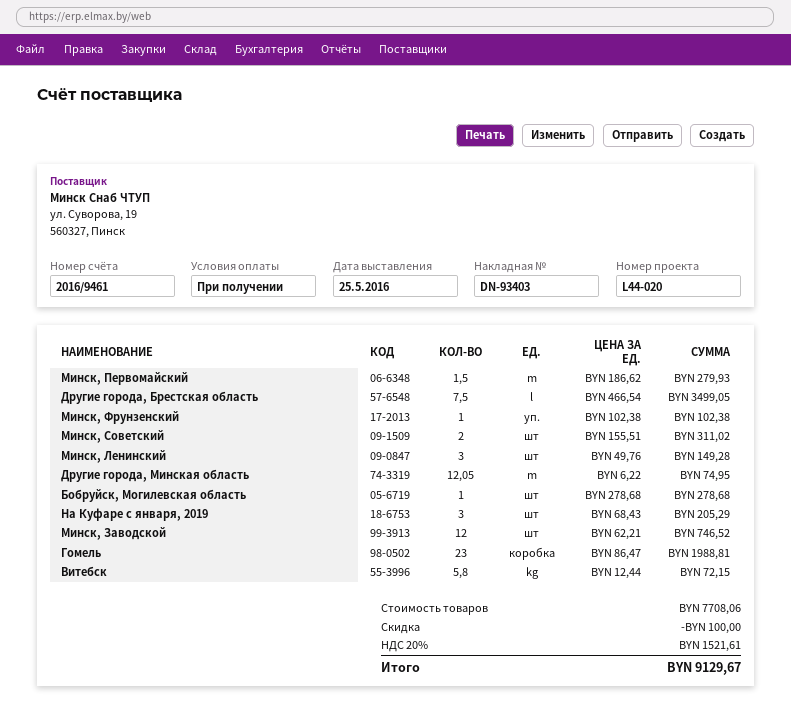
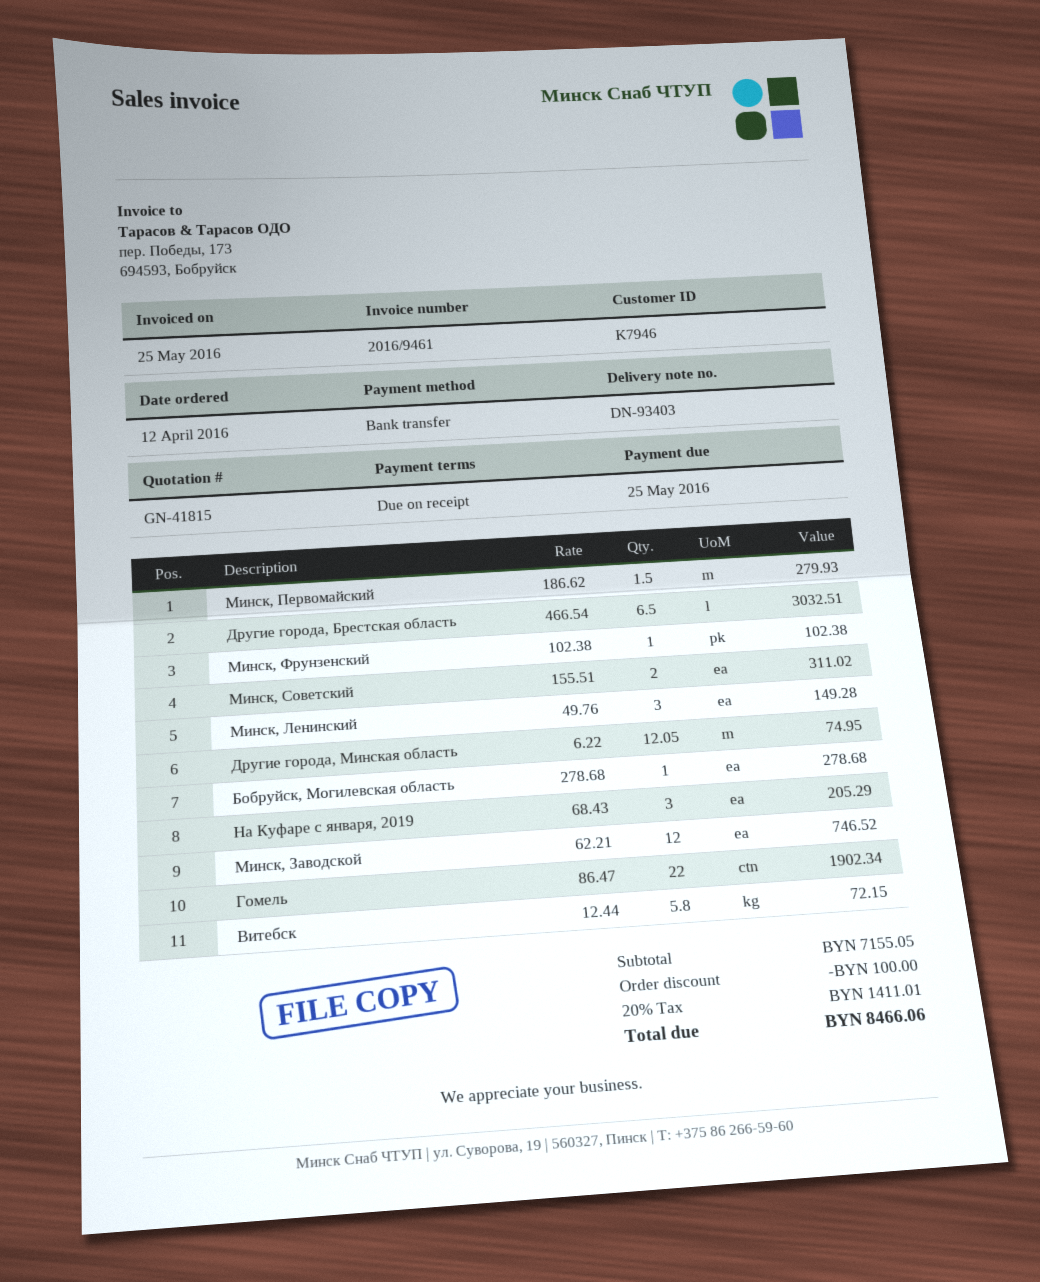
Другие города, Брестская область: 7.5 x 466.54 = 3499.05 -> 6.5 x 466.54 = 3032.51
Гомель: 23 x 86.47 = 1988.81 -> 22 x 86.47 = 1902.34
subtotal: 7708.06 -> 7155.05
tax: 20% = 1521.61 -> 20% = 1411.01
total: 9129.67 -> 8466.06

